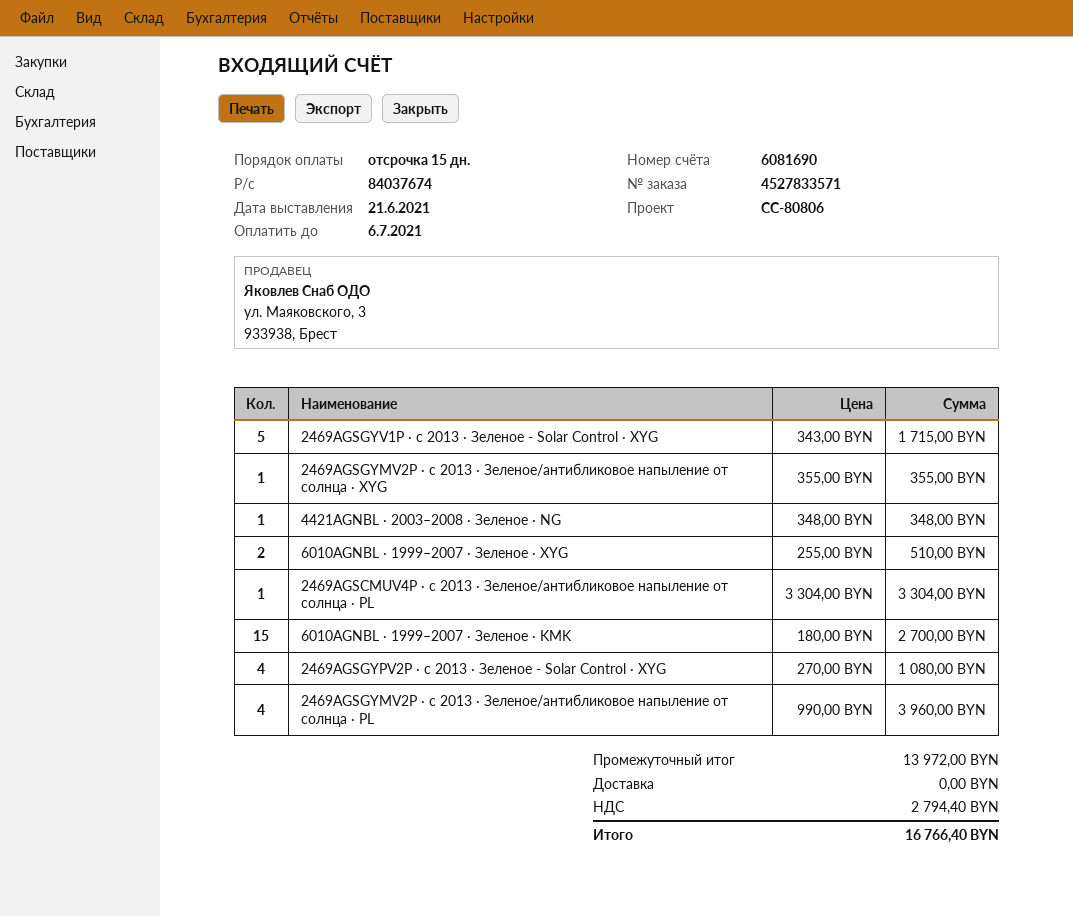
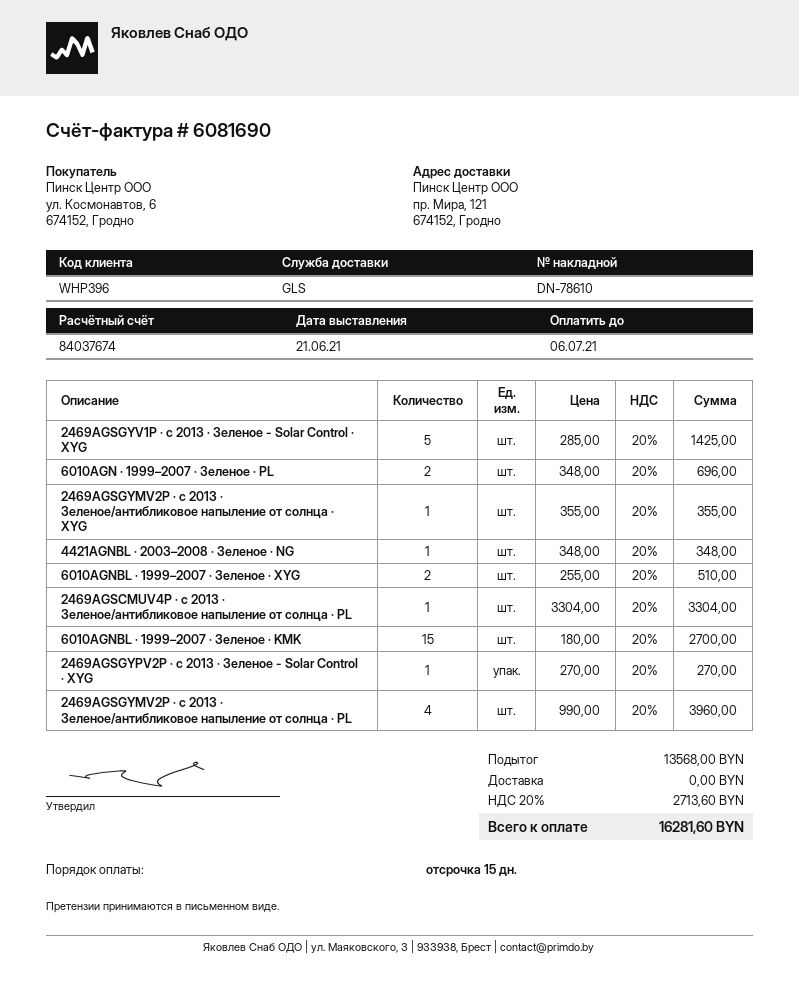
2469AGSGYV1P · с 2013 · Зеленое - Solar Control · XYG: 5 x 343.00 = 1715.00 -> 5 x 285.00 = 1425.00
2469AGSGYPV2P · с 2013 · Зеленое - Solar Control · XYG: 4 x 270.00 = 1080.00 -> 1 x 270.00 = 270.00
6010AGN · 1999–2007 · Зеленое · PL: none -> 2 x 348.00 = 696.00
subtotal: 13972.00 -> 13568.00
tax: 2794.40 -> 2713.60
total: 16766.40 -> 16281.60

